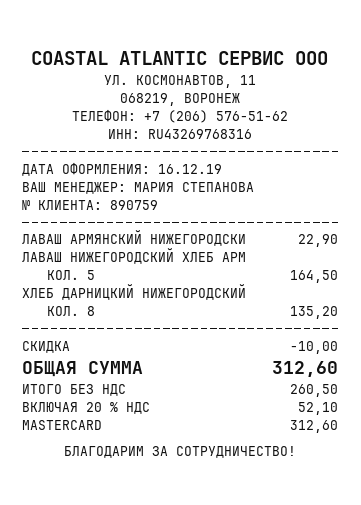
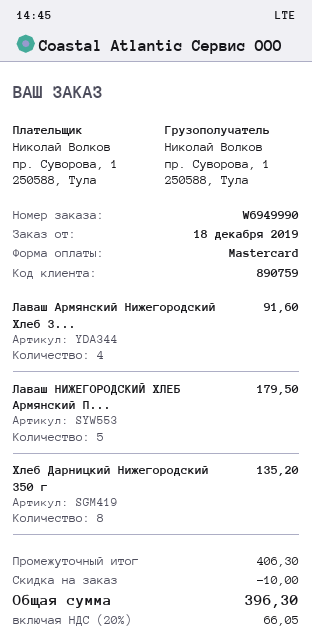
order date: 2019-12-16 -> 2019-12-18
ЛАВАШ АРМЯНСКИЙ НИЖЕГОРОДСКИ: 1 for 22.90 -> 4 for 91.60
ЛАВАШ НИЖЕГОРОДСКИЙ ХЛЕБ АРМ: 5 for 164.50 -> 5 for 179.50
tax: 20% = 52.10 -> 20% = 66.05
total: 312.60 -> 396.30

